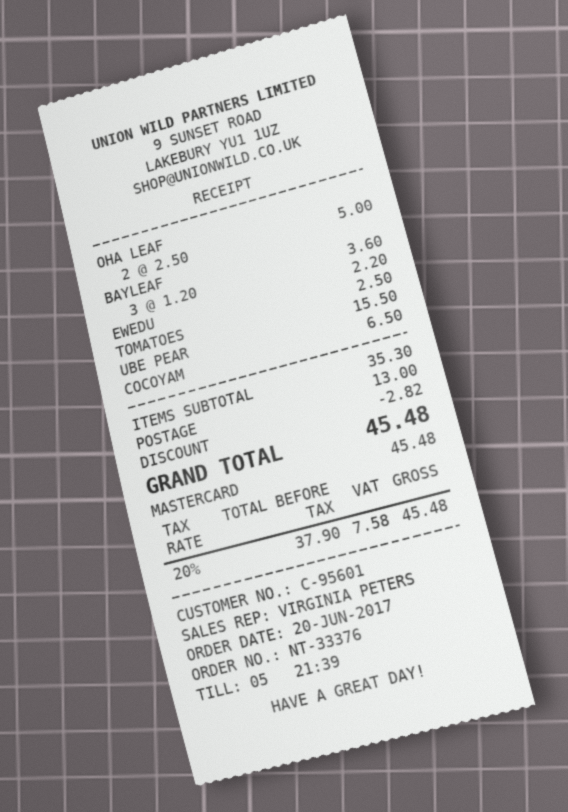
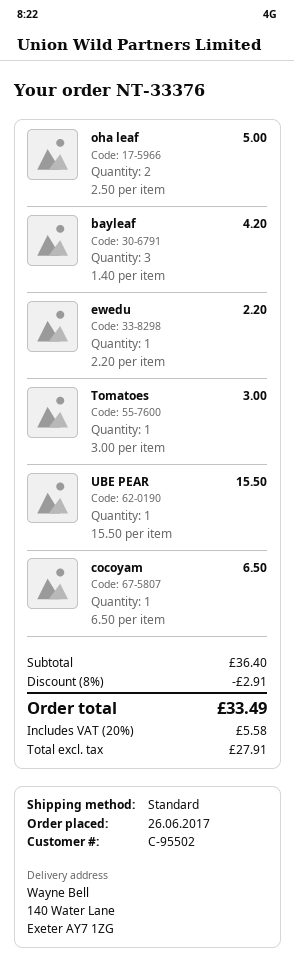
order date: 2017-06-20 -> 2017-06-26
customer number: C-95601 -> C-95502
BAYLEAF: 3 x 1.20 = 3.60 -> 3 x 1.40 = 4.20
TOMATOES: 1 x 2.50 = 2.50 -> 1 x 3.00 = 3.00
subtotal: 35.30 -> 36.40
discount: 2.82 -> 2.91
shipping: 13.00 -> none
net: 37.90 -> 27.91
tax: 20% = 7.58 -> 20% = 5.58
total: 45.48 -> 33.49

